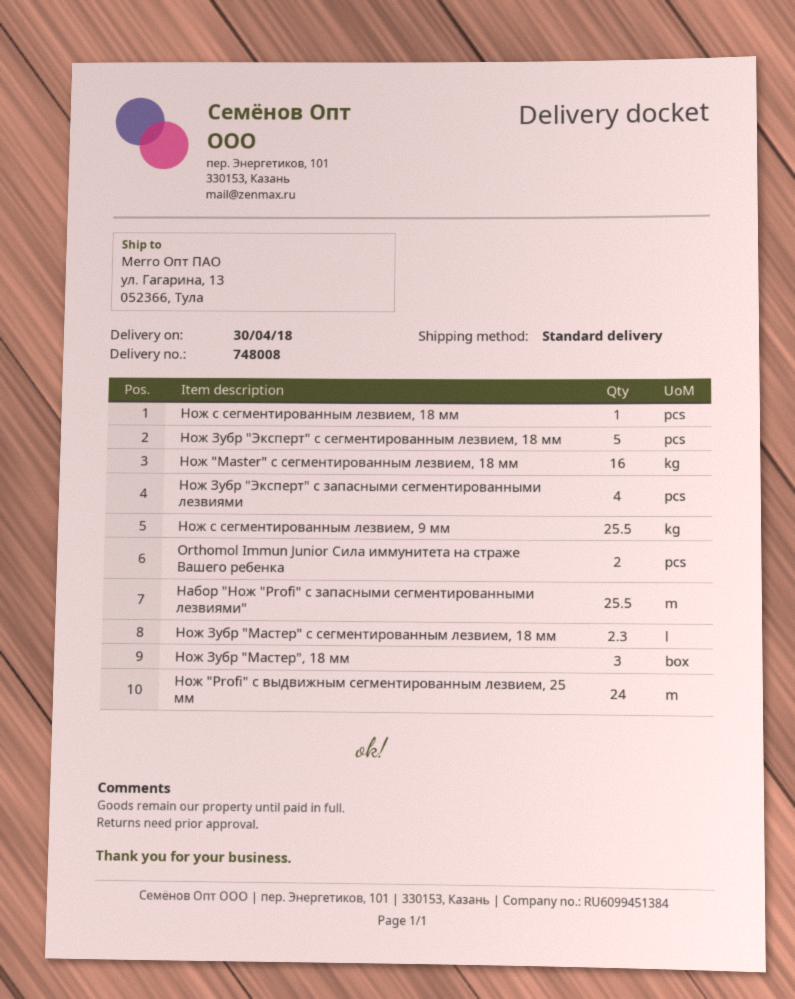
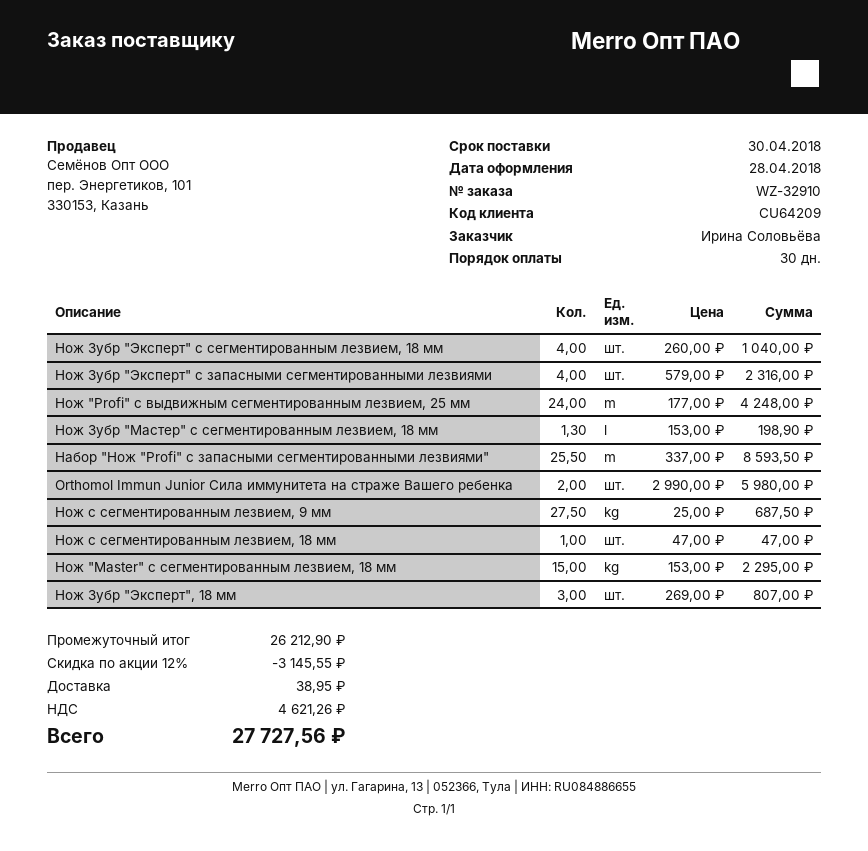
Нож Зубр "Эксперт" с сегментированным лезвием, 18 мм: 5 -> 4
Нож "Master" с сегментированным лезвием, 18 мм: 16 -> 15
Нож с сегментированным лезвием, 9 мм: 25.5 -> 27.5
Нож Зубр "Мастер" с сегментированным лезвием, 18 мм: 2.3 -> 1.3
Нож Зубр "Мастер", 18 мм: 3 -> none
Нож Зубр "Эксперт", 18 мм: none -> 3

